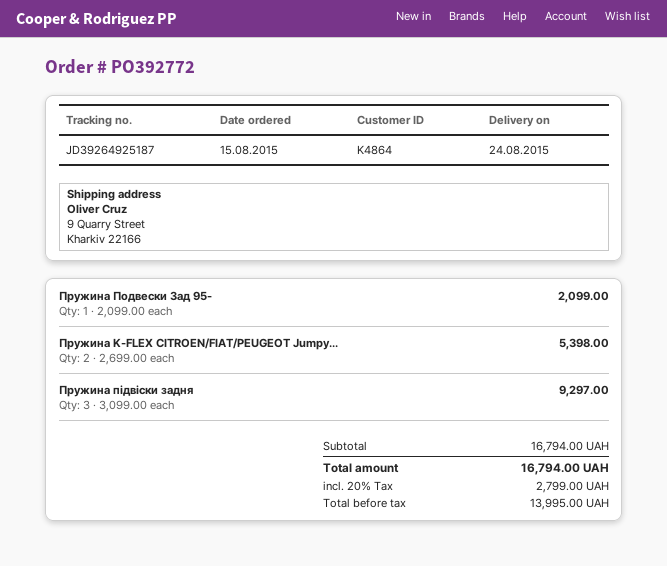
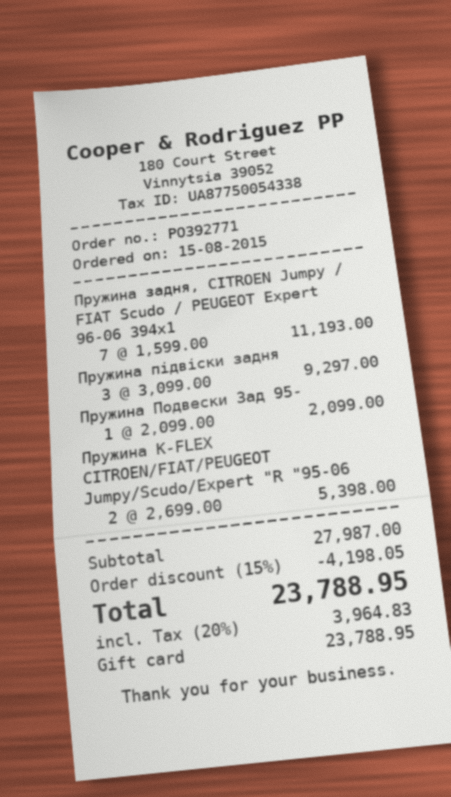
order number: PO392772 -> PO392771
Пружина задня, CITROEN Jumpy / FIAT Scudo / PEUGEOT Expert 96-06 394x1: none -> 7 x 1599.00 = 11193.00
subtotal: 16794.00 -> 27987.00
discount: none -> 15% = 4198.05
tax: 20% = 2799.00 -> 20% = 3964.83
total: 16794.00 -> 23788.95

